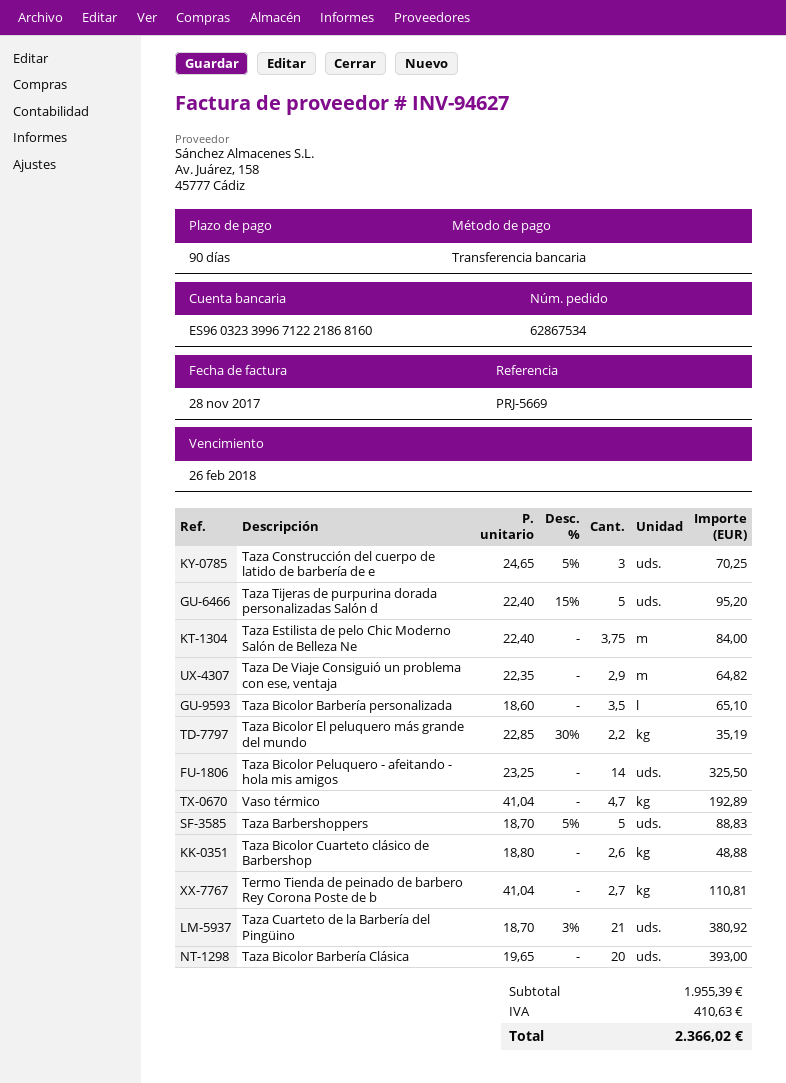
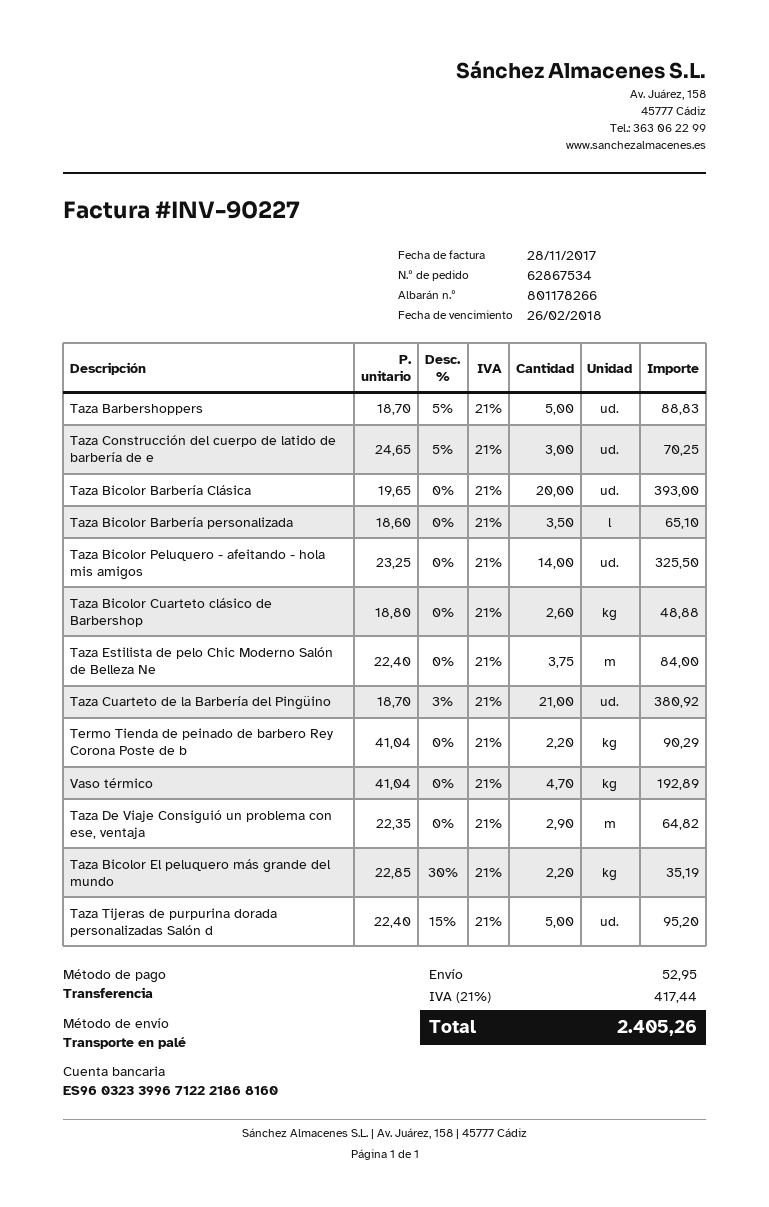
invoice number: INV-94627 -> INV-90227
Termo Tienda de peinado de barbero Rey Corona Poste de b: 2.7 x 41.04 = 110.81 -> 2.2 x 41.04 = 90.29
shipping: none -> 52.95
tax: 410.63 -> 417.44
total: 2366.02 -> 2405.26

